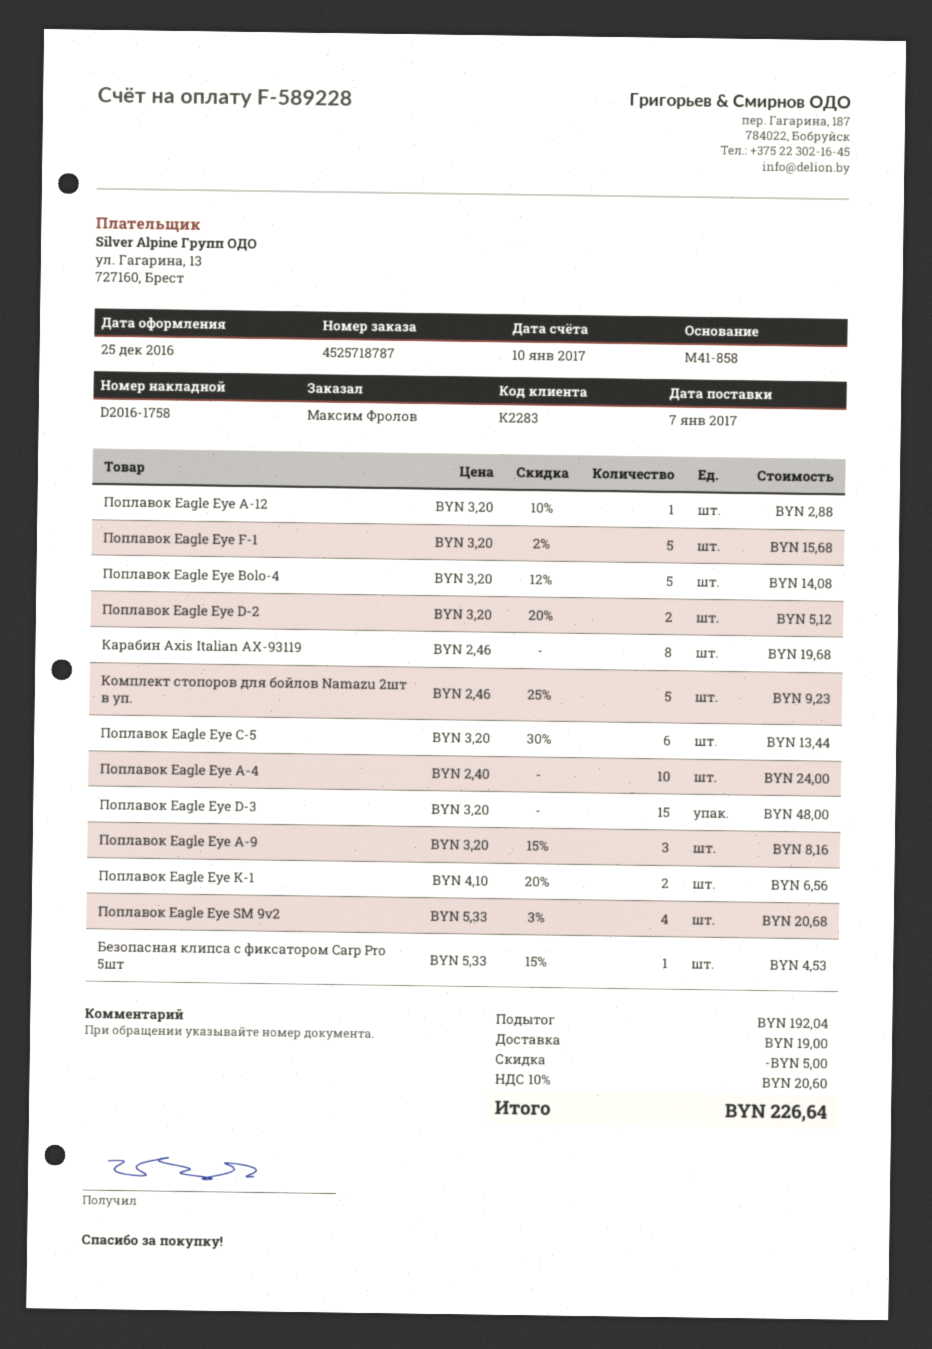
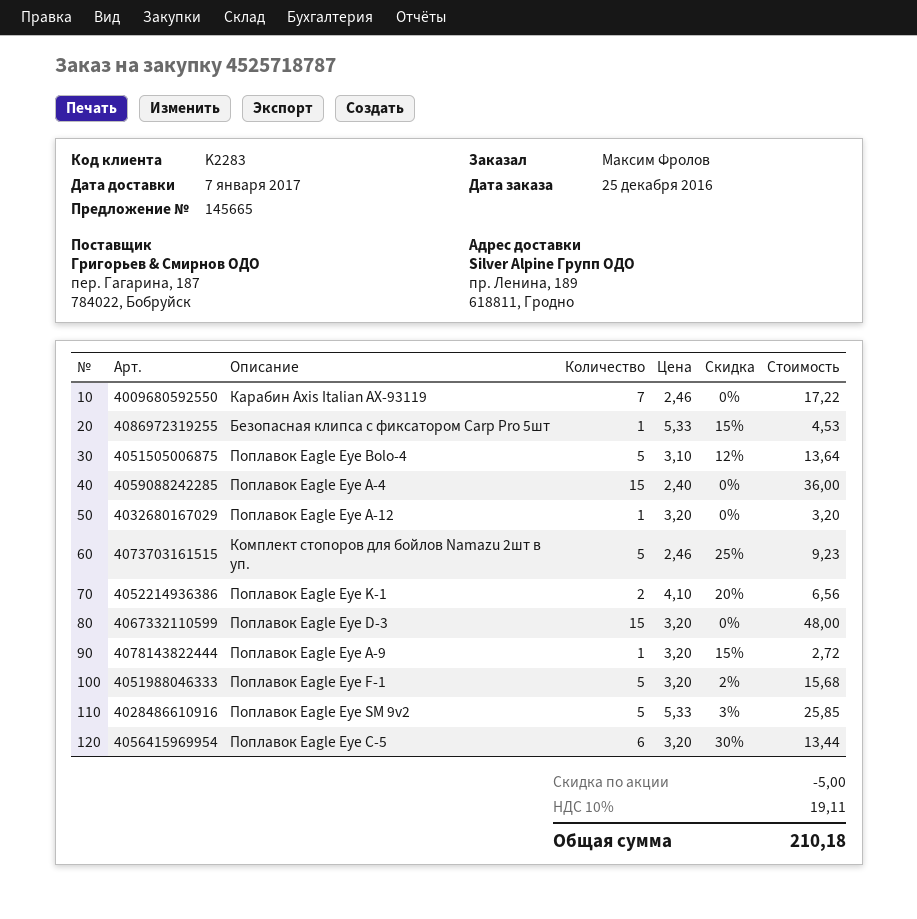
Поплавок Eagle Eye A-12: 1 x 3.20 - 10% = 2.88 -> 1 x 3.20 = 3.20
Поплавок Eagle Eye Bolo-4: 5 x 3.20 - 12% = 14.08 -> 5 x 3.10 - 12% = 13.64
Поплавок Eagle Eye D-2: 2 x 3.20 - 20% = 5.12 -> none
Карабин Axis Italian AX-93119: 8 x 2.46 = 19.68 -> 7 x 2.46 = 17.22
Поплавок Eagle Eye A-4: 10 x 2.40 = 24.00 -> 15 x 2.40 = 36.00
Поплавок Eagle Eye A-9: 3 x 3.20 - 15% = 8.16 -> 1 x 3.20 - 15% = 2.72
Поплавок Eagle Eye SM 9v2: 4 x 5.33 - 3% = 20.68 -> 5 x 5.33 - 3% = 25.85
shipping: 19.00 -> none
tax: 10% = 20.60 -> 10% = 19.11
total: 226.64 -> 210.18

